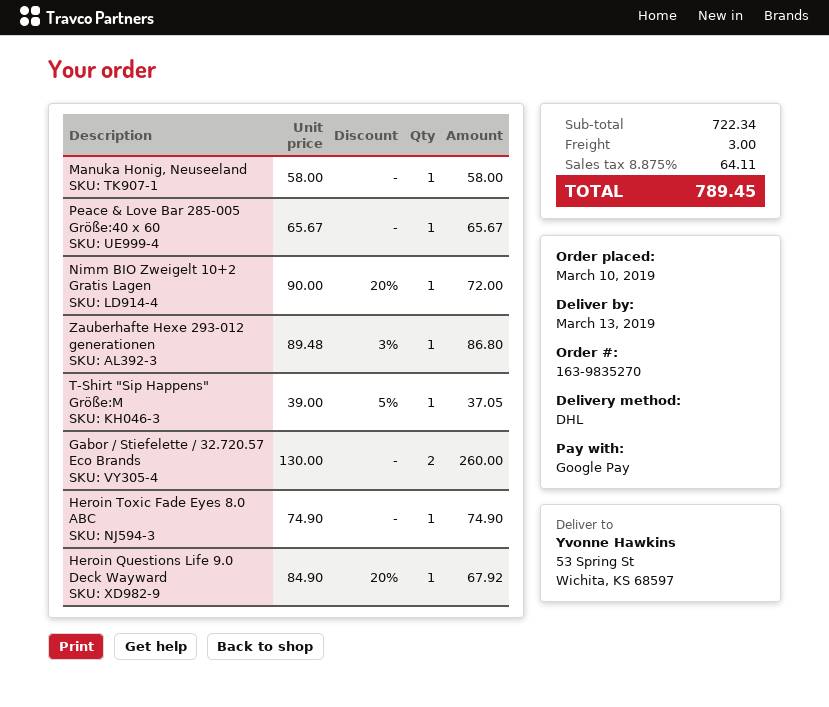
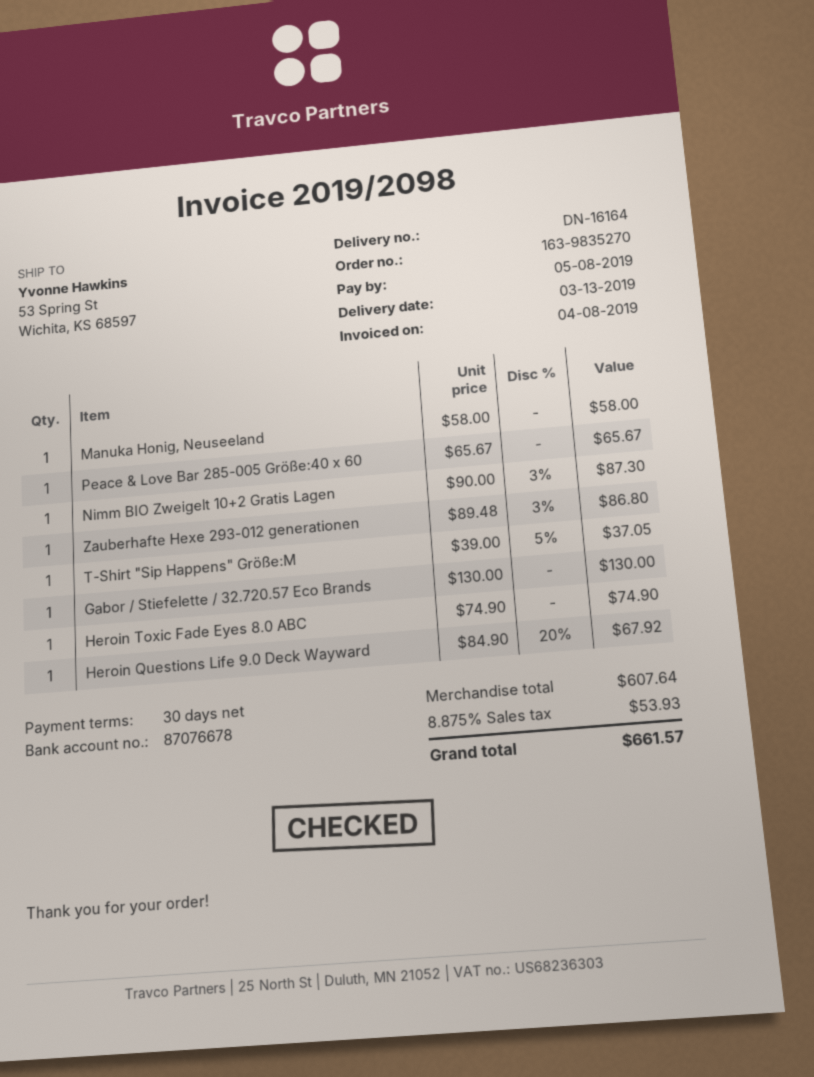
Nimm BIO Zweigelt 10+2 Gratis Lagen: 1 x 90.00 - 20% = 72.00 -> 1 x 90.00 - 3% = 87.30
Gabor / Stiefelette / 32.720.57 Eco Brands: 2 x 130.00 = 260.00 -> 1 x 130.00 = 130.00
subtotal: 722.34 -> 607.64
shipping: 3.00 -> none
tax: 8.875% = 64.11 -> 8.875% = 53.93
total: 789.45 -> 661.57

